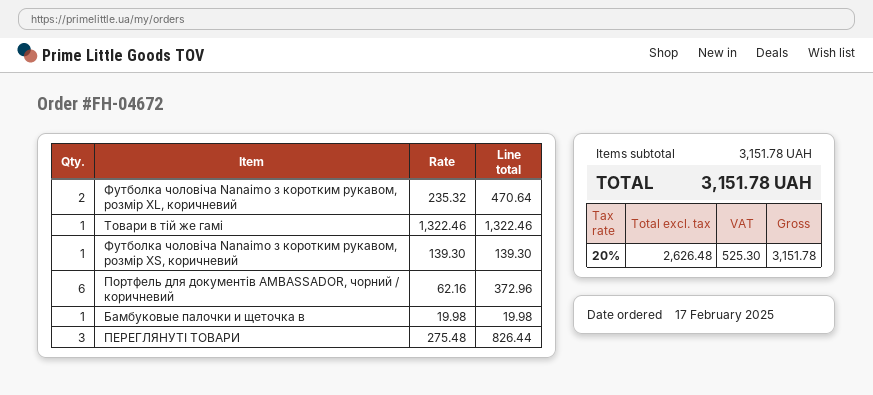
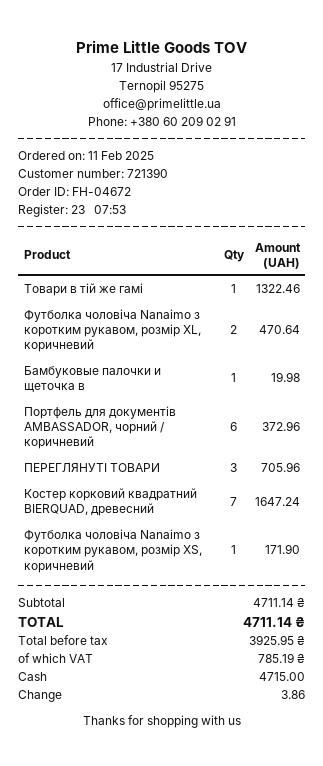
order date: 2025-02-17 -> 2025-02-11
Футболка чоловіча Nanaimo з коротким рукавом, розмір XS, коричневий: 1 for 139.30 -> 1 for 171.90
ПЕРЕГЛЯНУТІ ТОВАРИ: 3 for 826.44 -> 3 for 705.96
Костер корковий квадратний BIERQUAD, древесний: none -> 7 for 1647.24
subtotal: 3151.78 -> 4711.14
net: 2626.48 -> 3925.95
tax: 525.30 -> 785.19
total: 3151.78 -> 4711.14

